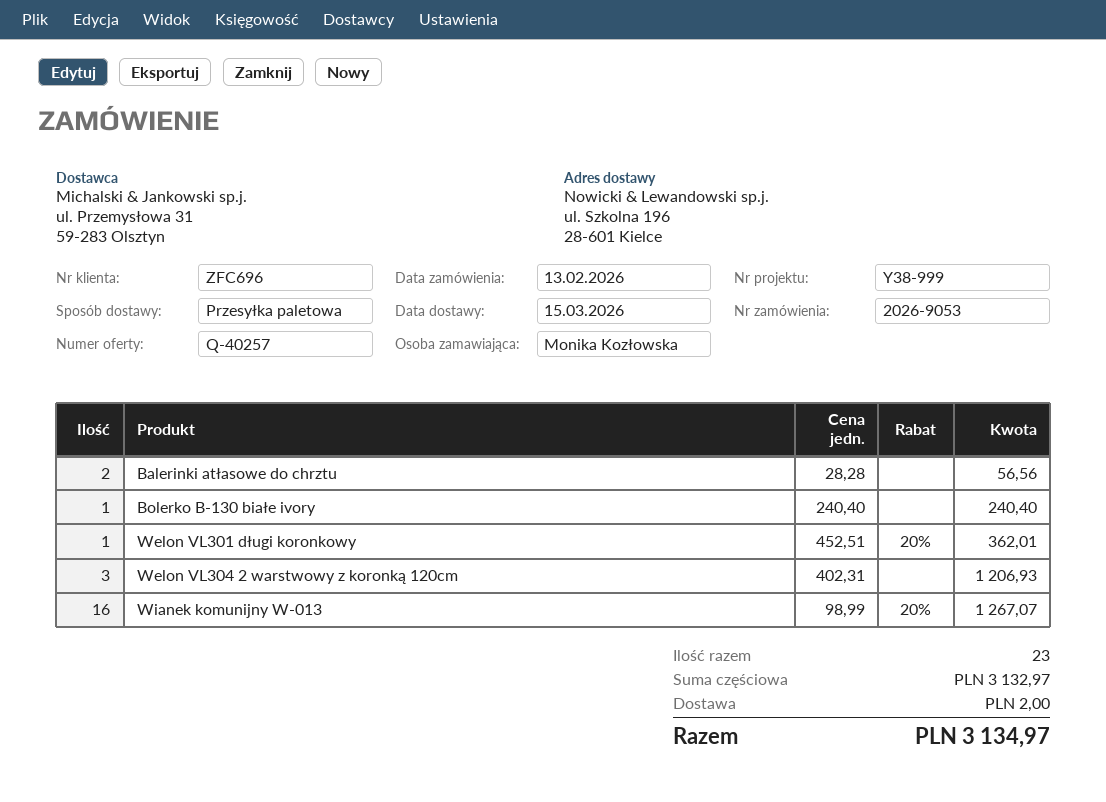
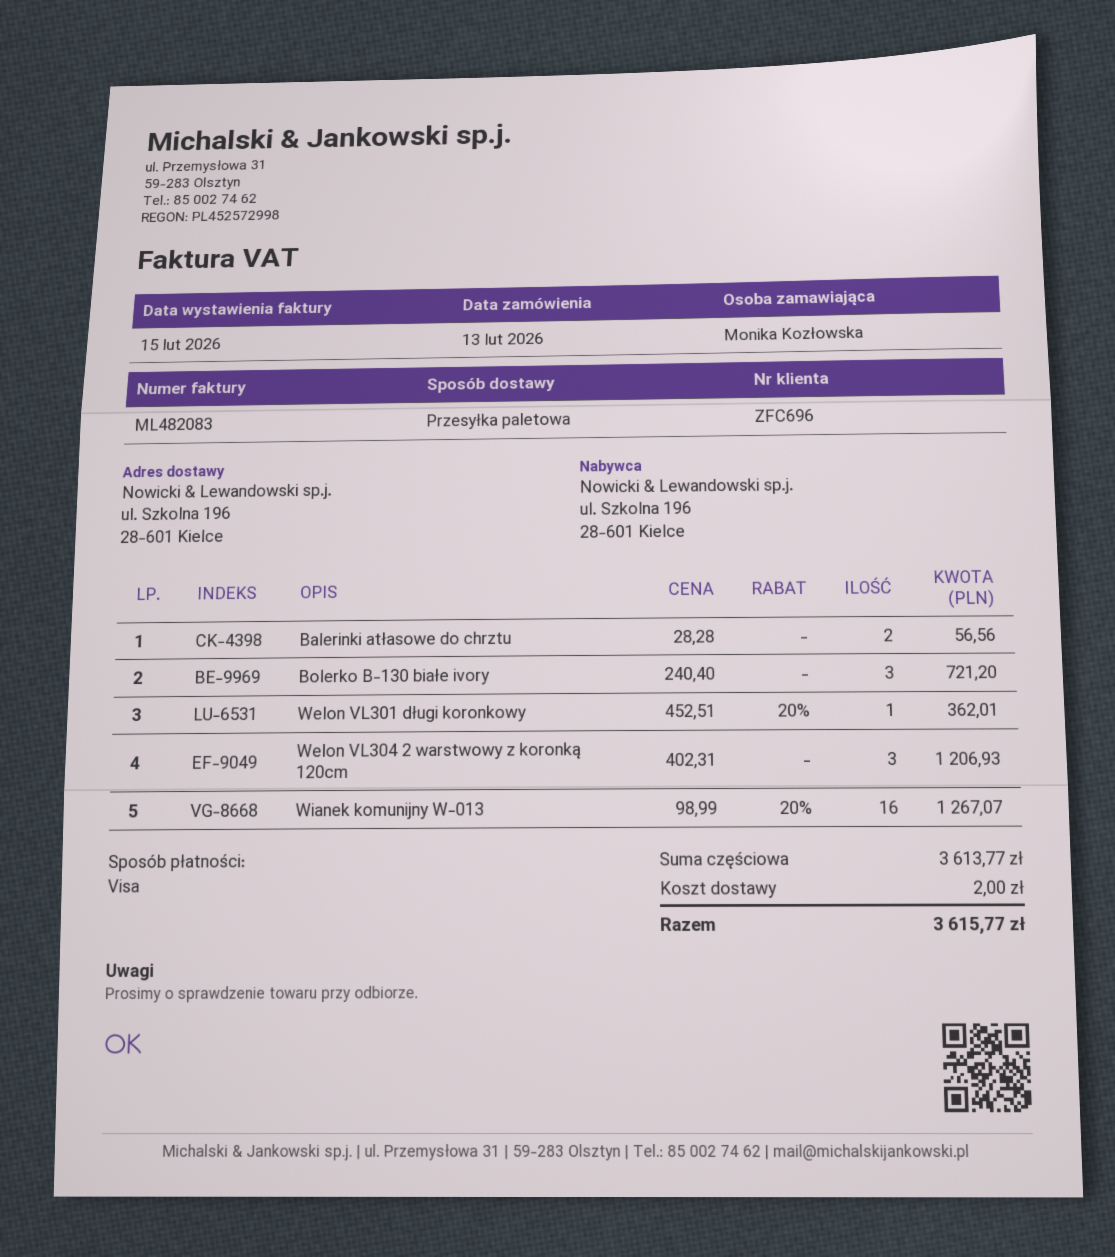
Bolerko B-130 białe ivory: 1 x 240.40 = 240.40 -> 3 x 240.40 = 721.20
subtotal: 3132.97 -> 3613.77
total: 3134.97 -> 3615.77

